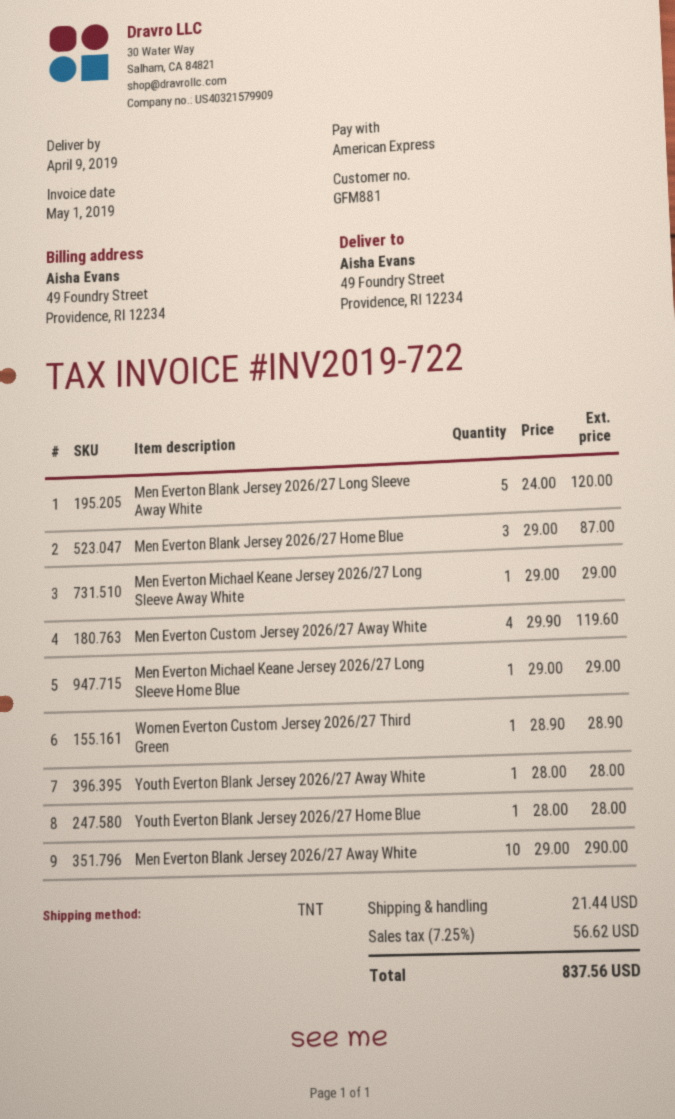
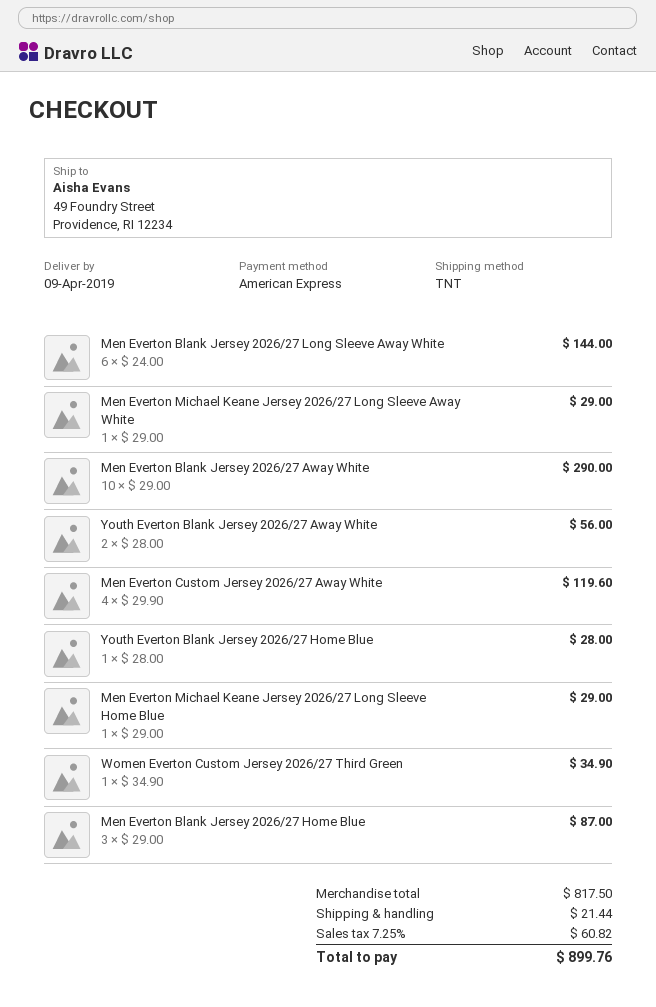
Men Everton Blank Jersey 2026/27 Long Sleeve Away White: 5 x 24.00 = 120.00 -> 6 x 24.00 = 144.00
Women Everton Custom Jersey 2026/27 Third Green: 1 x 28.90 = 28.90 -> 1 x 34.90 = 34.90
Youth Everton Blank Jersey 2026/27 Away White: 1 x 28.00 = 28.00 -> 2 x 28.00 = 56.00
tax: 7.25% = 56.62 -> 7.25% = 60.82
total: 837.56 -> 899.76

